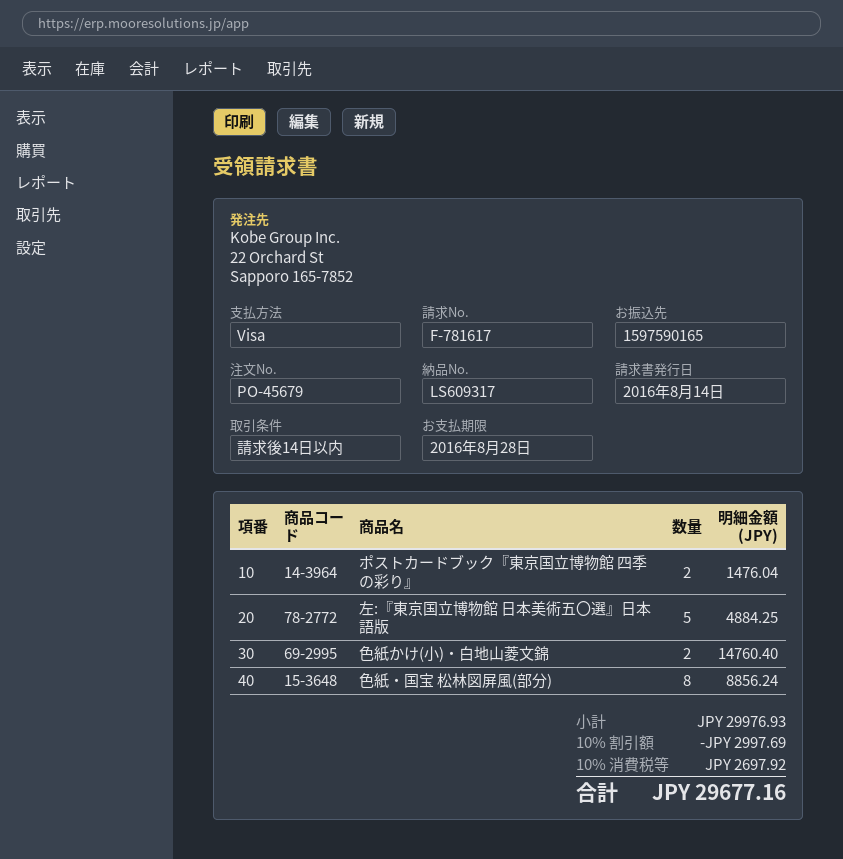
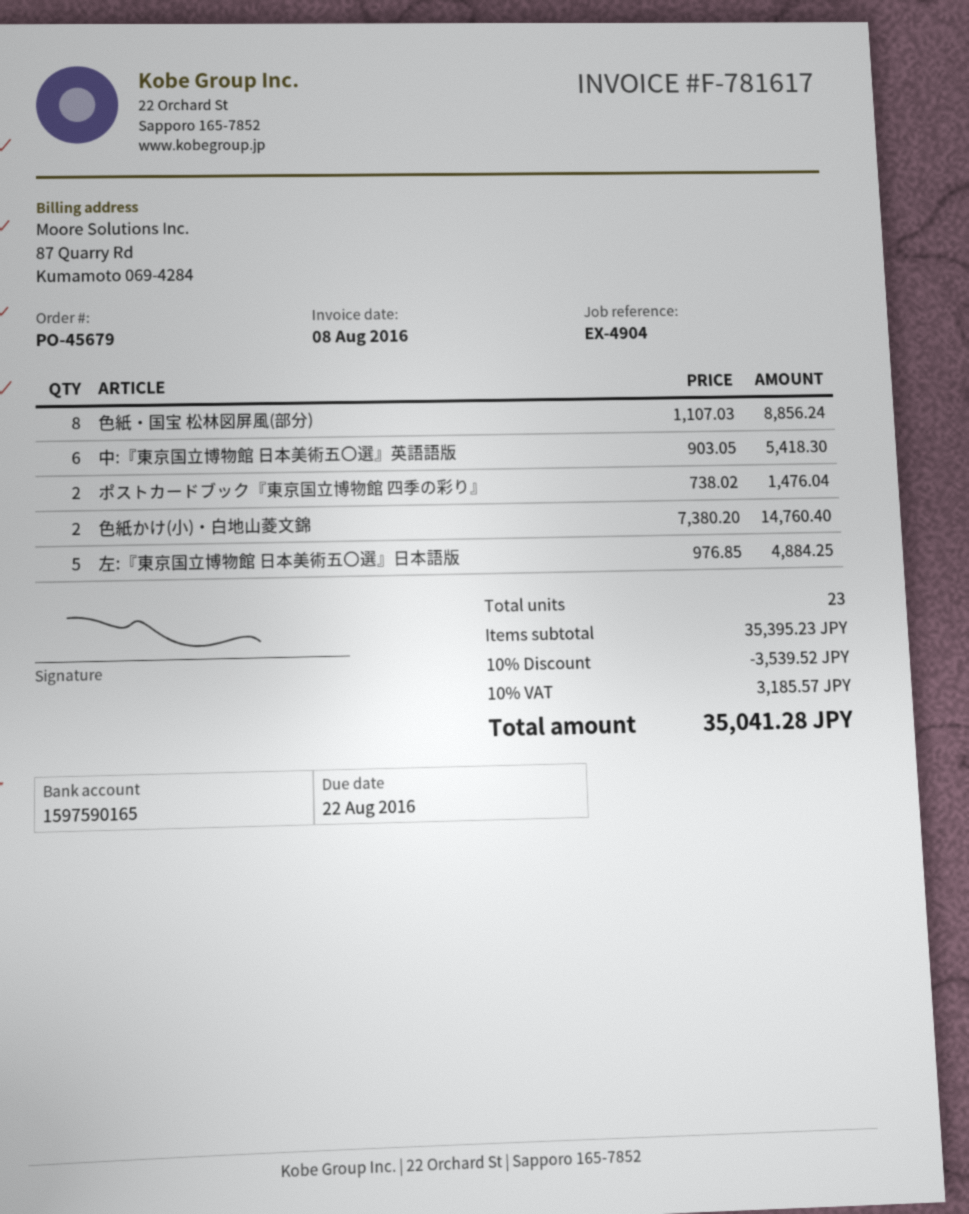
invoice date: 2016-08-14 -> 2016-08-08
due date: 2016-08-28 -> 2016-08-22
中:『東京国立博物館 日本美術五〇選』英語語版: none -> 6 for 5418.30
subtotal: 29976.93 -> 35395.23
discount: 10% = 2997.69 -> 10% = 3539.52
tax: 10% = 2697.92 -> 10% = 3185.57
total: 29677.16 -> 35041.28

